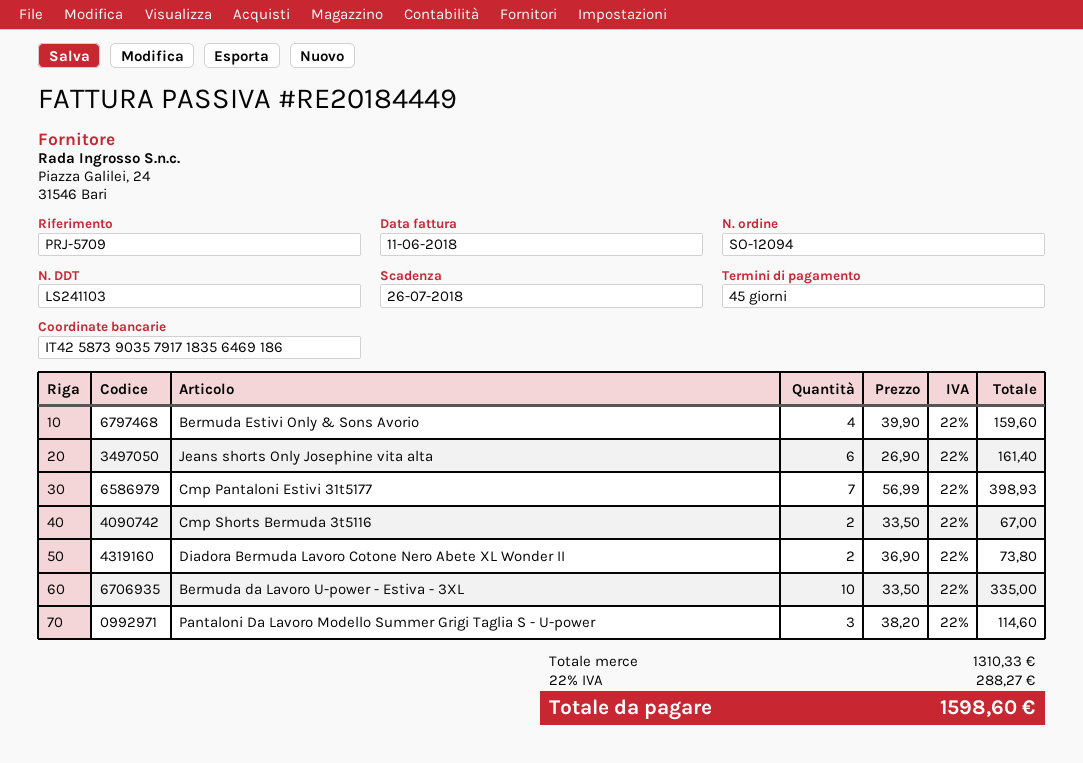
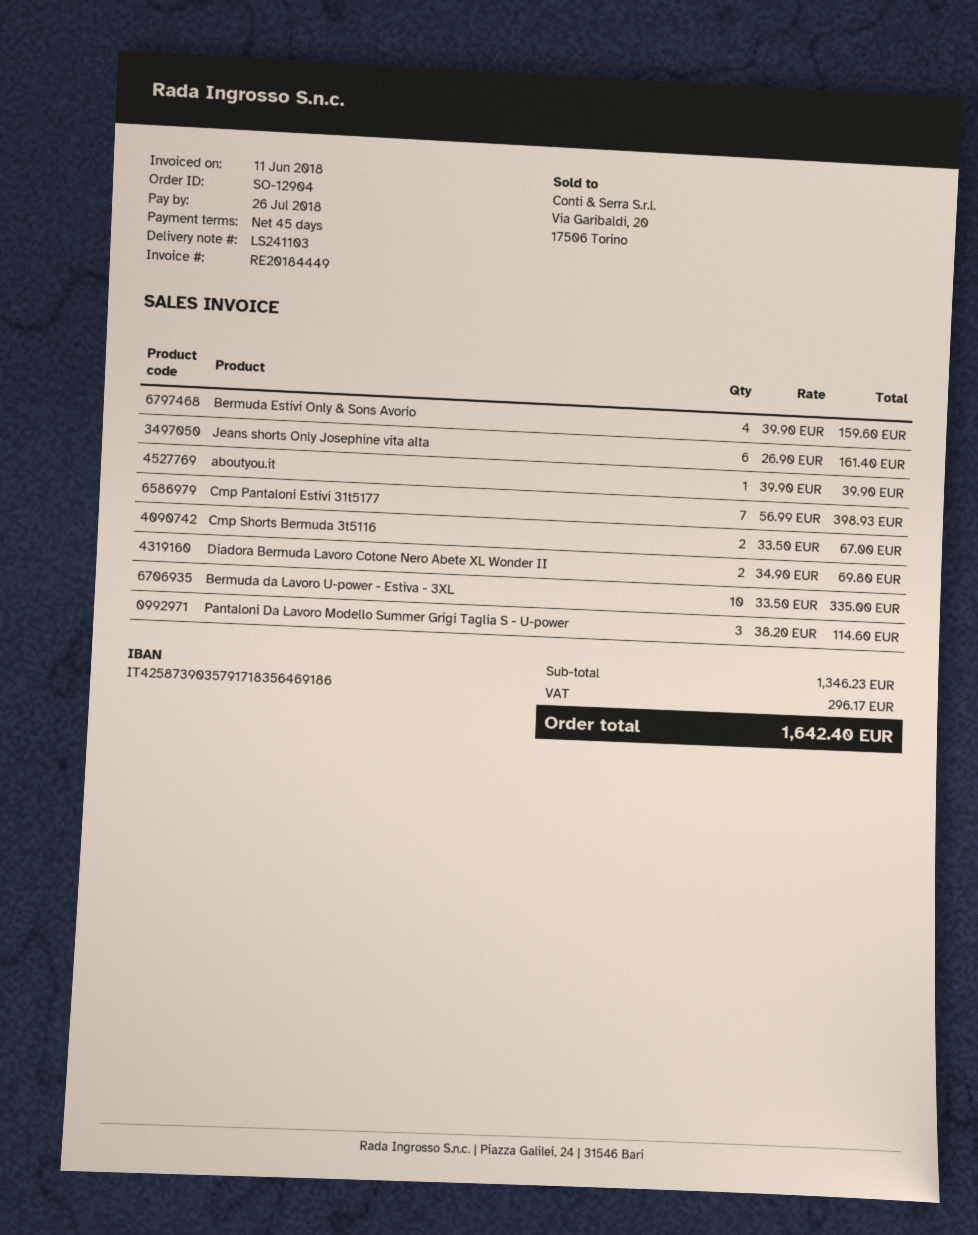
order number: SO-12094 -> SO-12904
Diadora Bermuda Lavoro Cotone Nero Abete XL Wonder II: 2 x 36.90 = 73.80 -> 2 x 34.90 = 69.80
aboutyou.it: none -> 1 x 39.90 = 39.90
subtotal: 1310.33 -> 1346.23
tax: 288.27 -> 296.17
total: 1598.60 -> 1642.40

